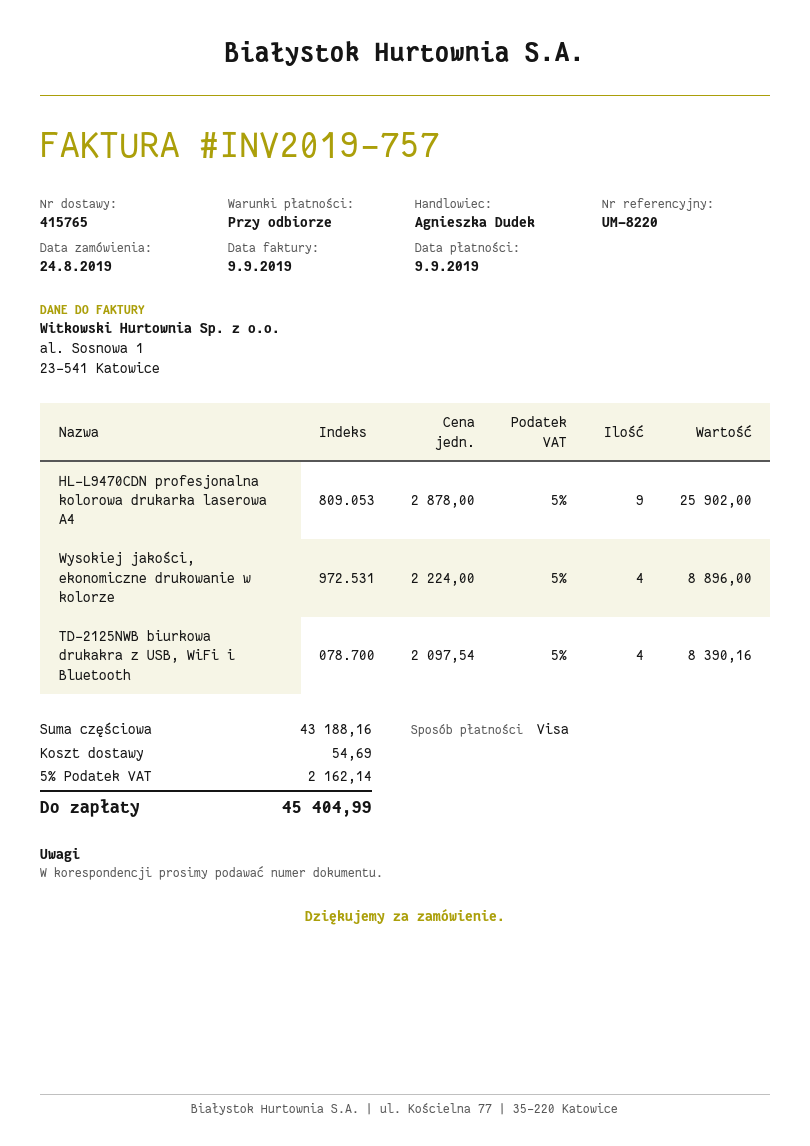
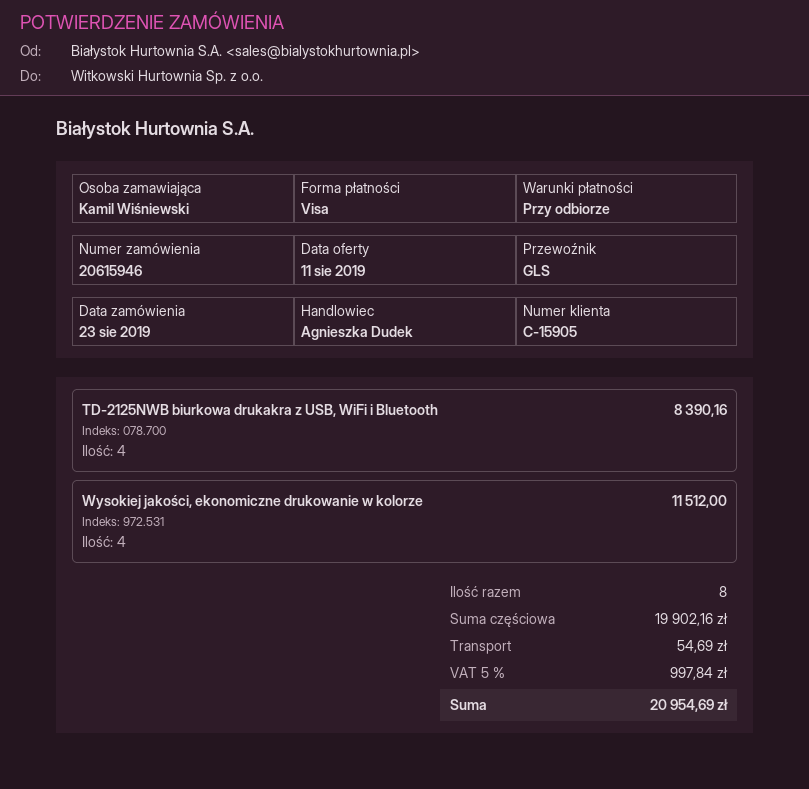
order date: 2019-08-24 -> 2019-08-23
HL-L9470CDN profesjonalna kolorowa drukarka laserowa A4: 9 for 25902.00 -> none
Wysokiej jakości, ekonomiczne drukowanie w kolorze: 4 for 8896.00 -> 4 for 11512.00
subtotal: 43188.16 -> 19902.16
tax: 5% = 2162.14 -> 5% = 997.84
total: 45404.99 -> 20954.69

